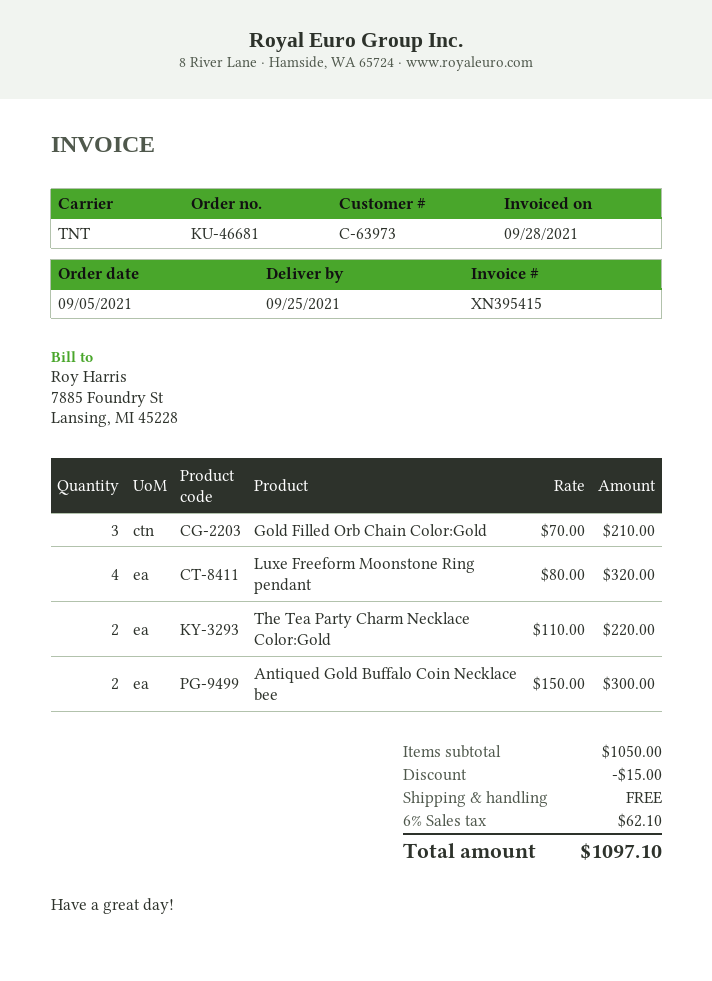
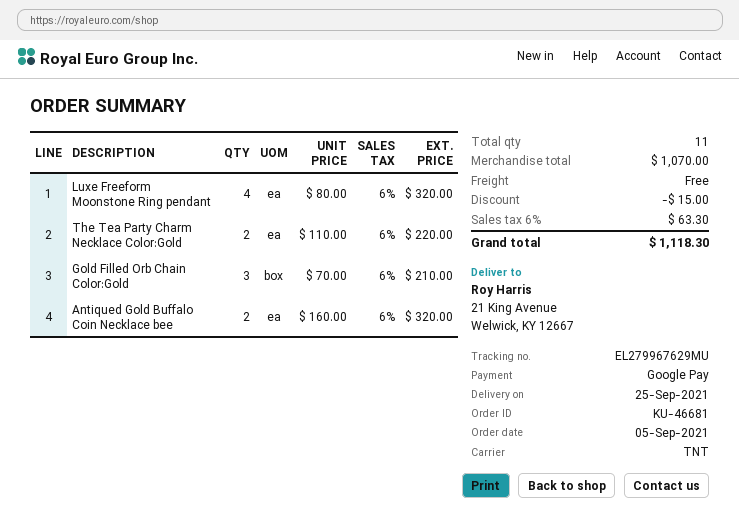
Antiqued Gold Buffalo Coin Necklace bee: 2 x 150.00 = 300.00 -> 2 x 160.00 = 320.00
subtotal: 1050.00 -> 1070.00
tax: 6% = 62.10 -> 6% = 63.30
total: 1097.10 -> 1118.30

